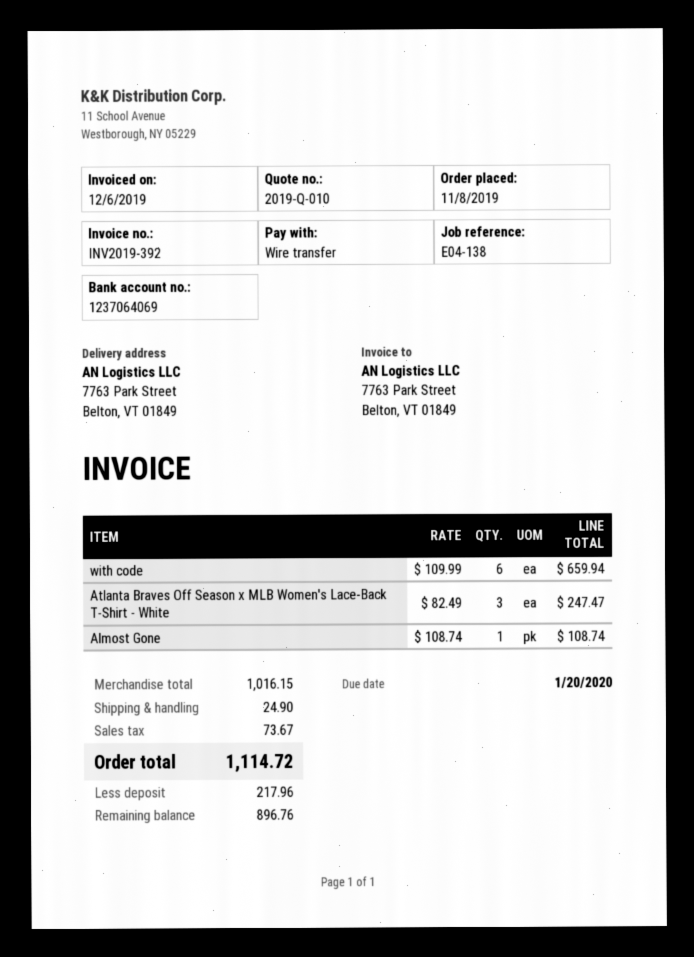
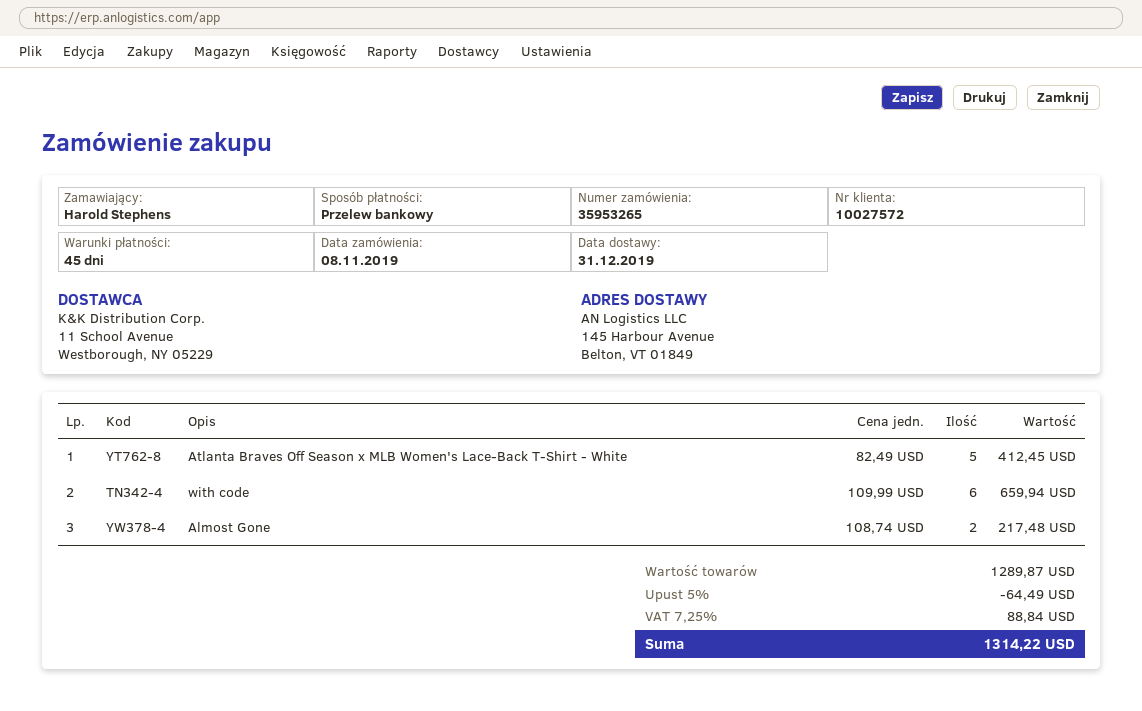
ship to: 7763 Park Street, Belton, VT 01849 -> 145 Harbour Avenue, Belton, VT 01849
Atlanta Braves Off Season x MLB Women's Lace-Back T-Shirt - White: 3 x 82.49 = 247.47 -> 5 x 82.49 = 412.45
Almost Gone: 1 x 108.74 = 108.74 -> 2 x 108.74 = 217.48
subtotal: 1016.15 -> 1289.87
discount: none -> 5% = 64.49
shipping: 24.90 -> none
tax: 73.67 -> 88.84
total: 1114.72 -> 1314.22

